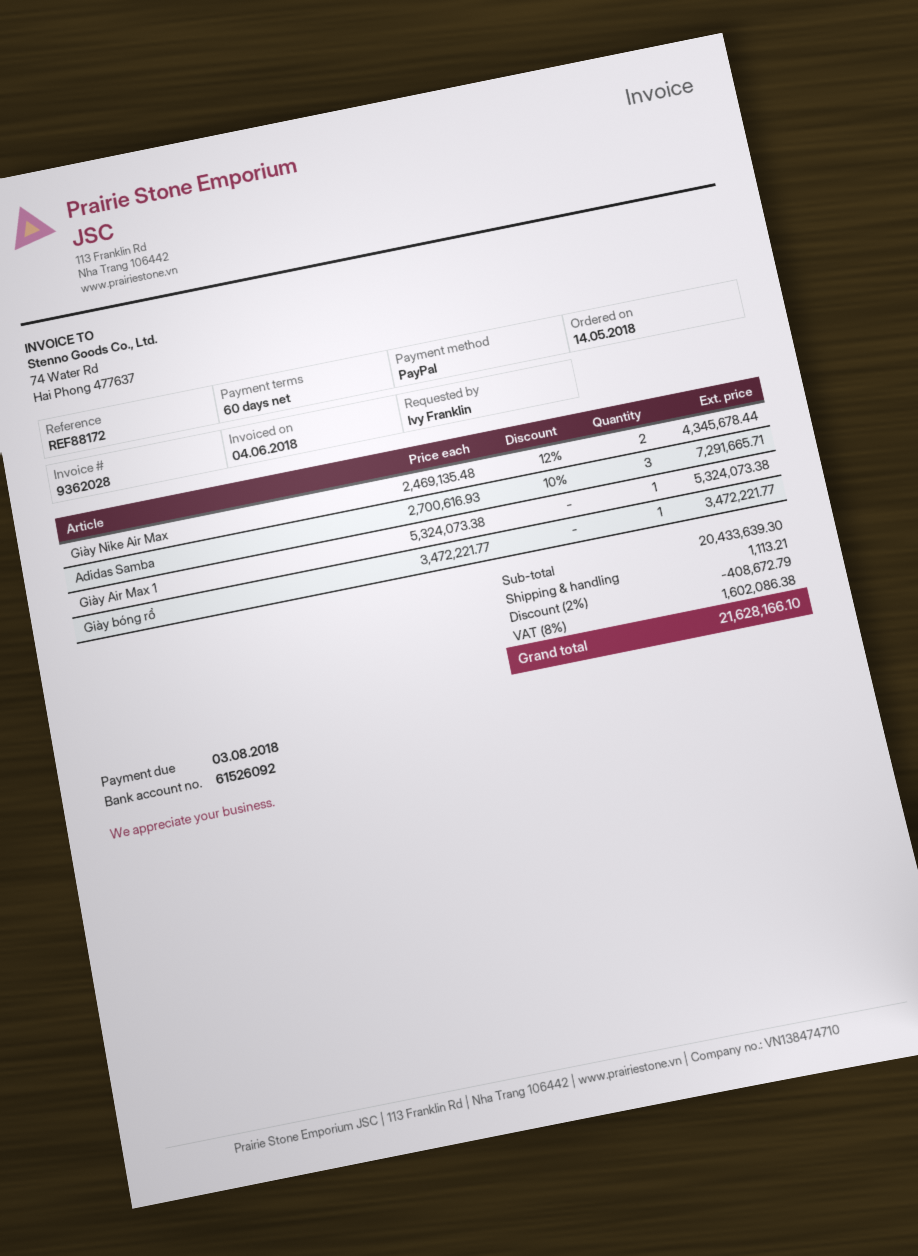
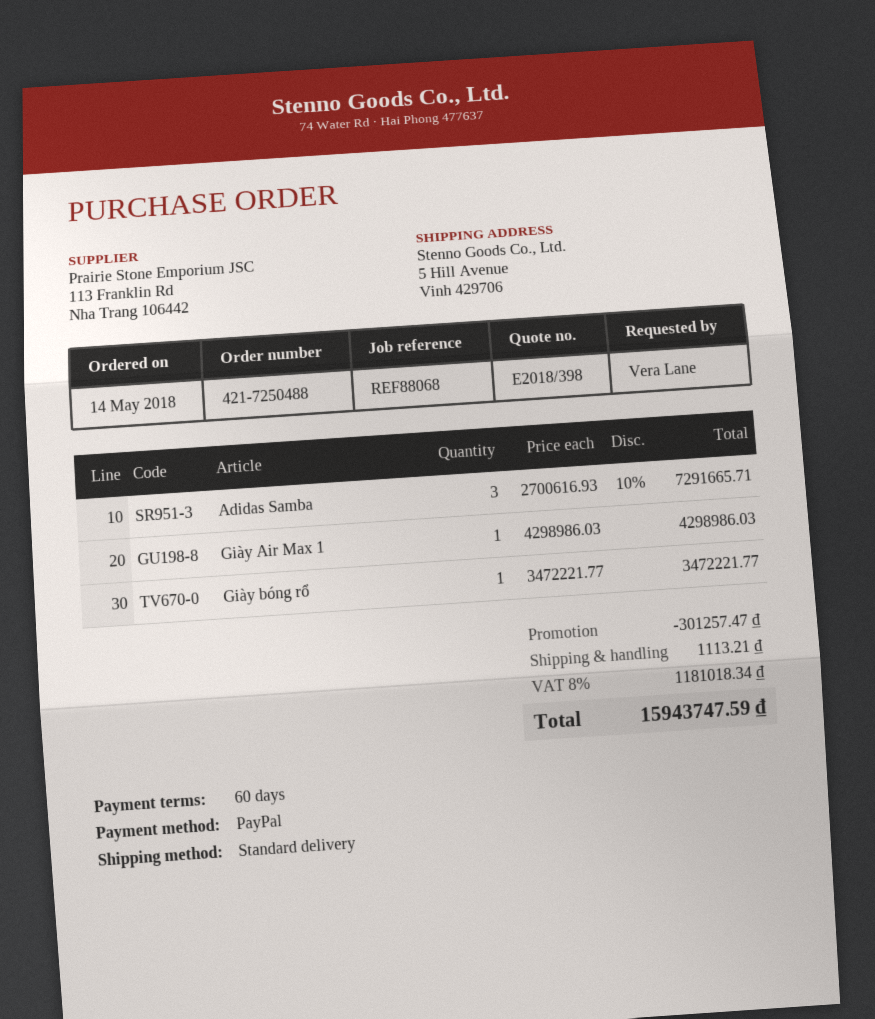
reference: REF88172 -> REF88068
ordered by: Ivy Franklin -> Vera Lane
Giày Nike Air Max: 2 x 2469135.48 - 12% = 4345678.44 -> none
Giày Air Max 1: 1 x 5324073.38 = 5324073.38 -> 1 x 4298986.03 = 4298986.03
discount: 408672.79 -> 301257.47
tax: 8% = 1602086.38 -> 8% = 1181018.34
total: 21628166.10 -> 15943747.59

